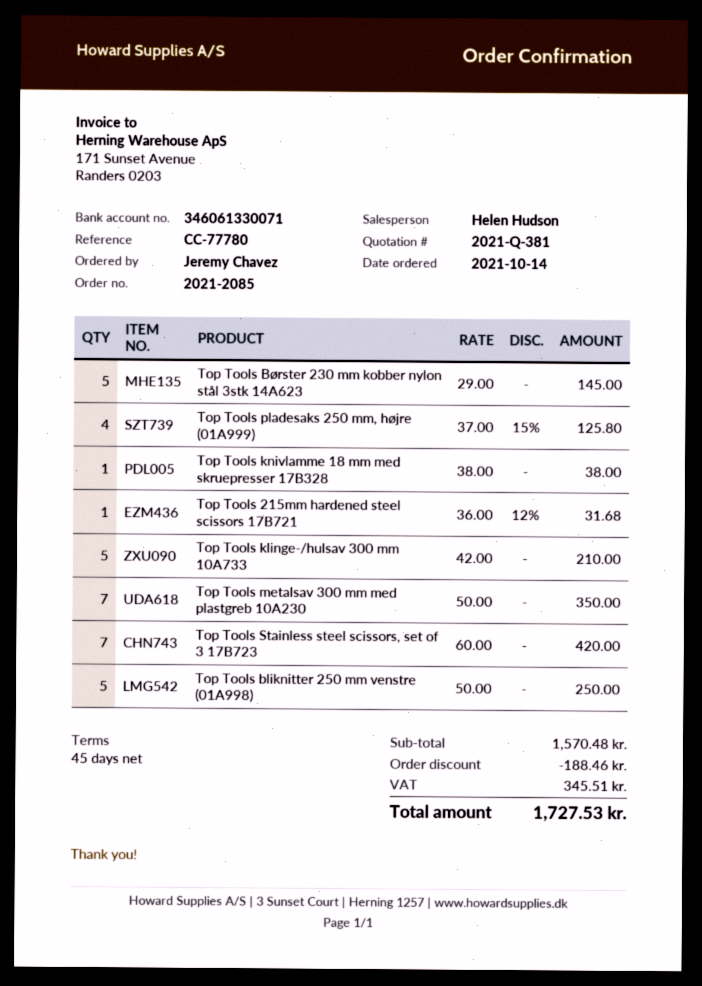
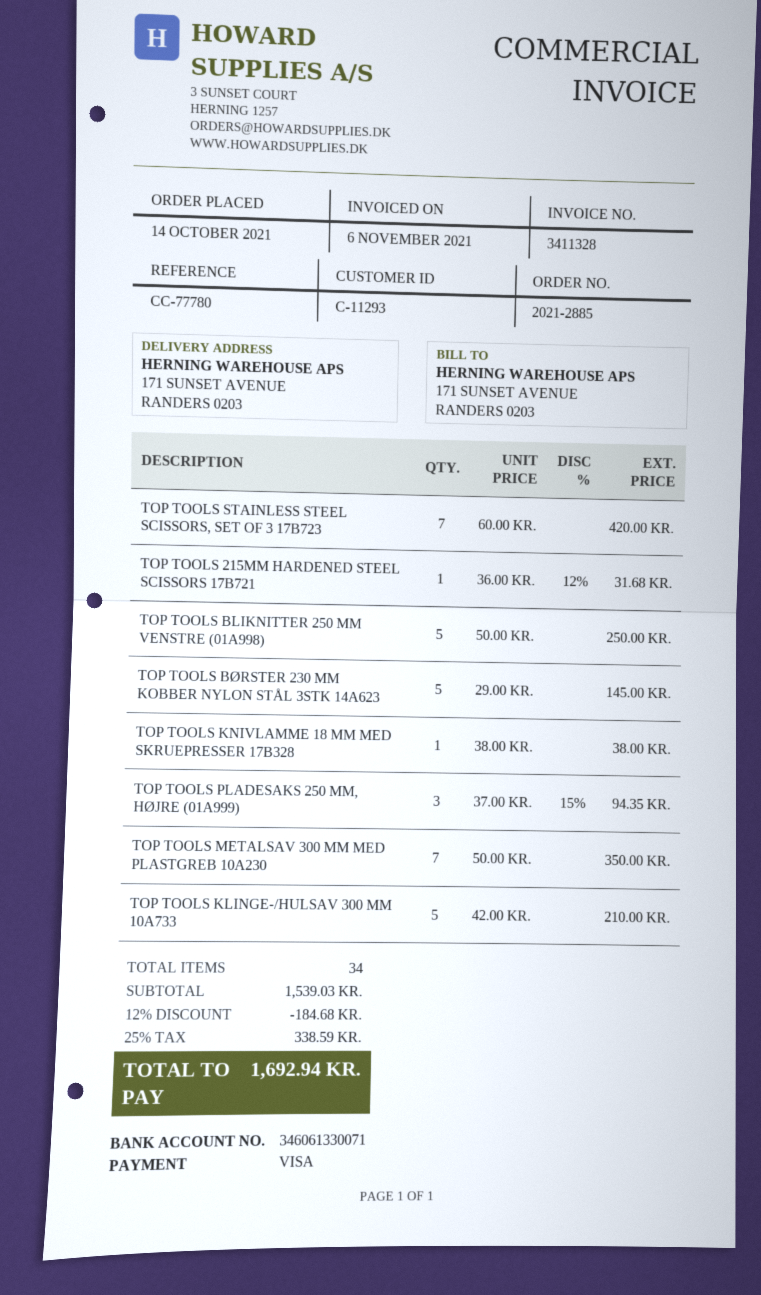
order number: 2021-2085 -> 2021-2885
Top Tools pladesaks 250 mm, højre (01A999): 4 x 37.00 - 15% = 125.80 -> 3 x 37.00 - 15% = 94.35
subtotal: 1570.48 -> 1539.03
discount: 188.46 -> 184.68
tax: 345.51 -> 338.59
total: 1727.53 -> 1692.94

